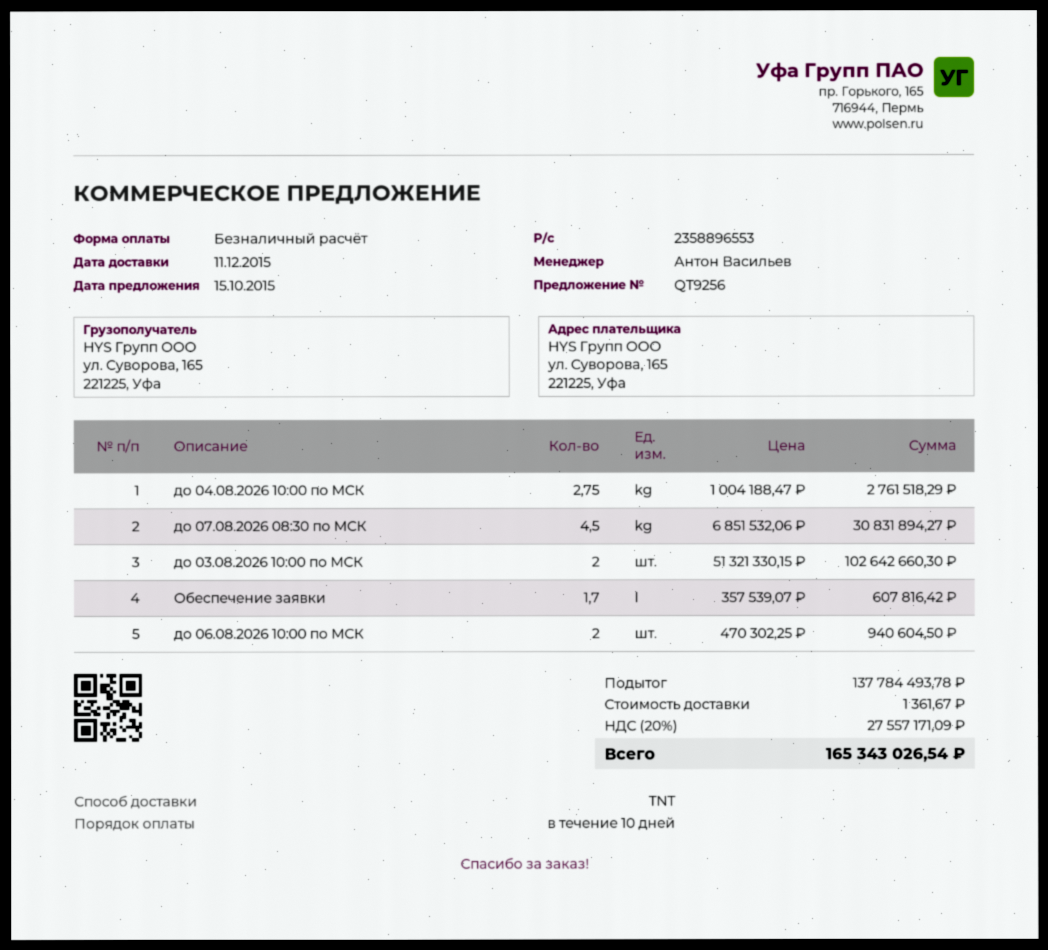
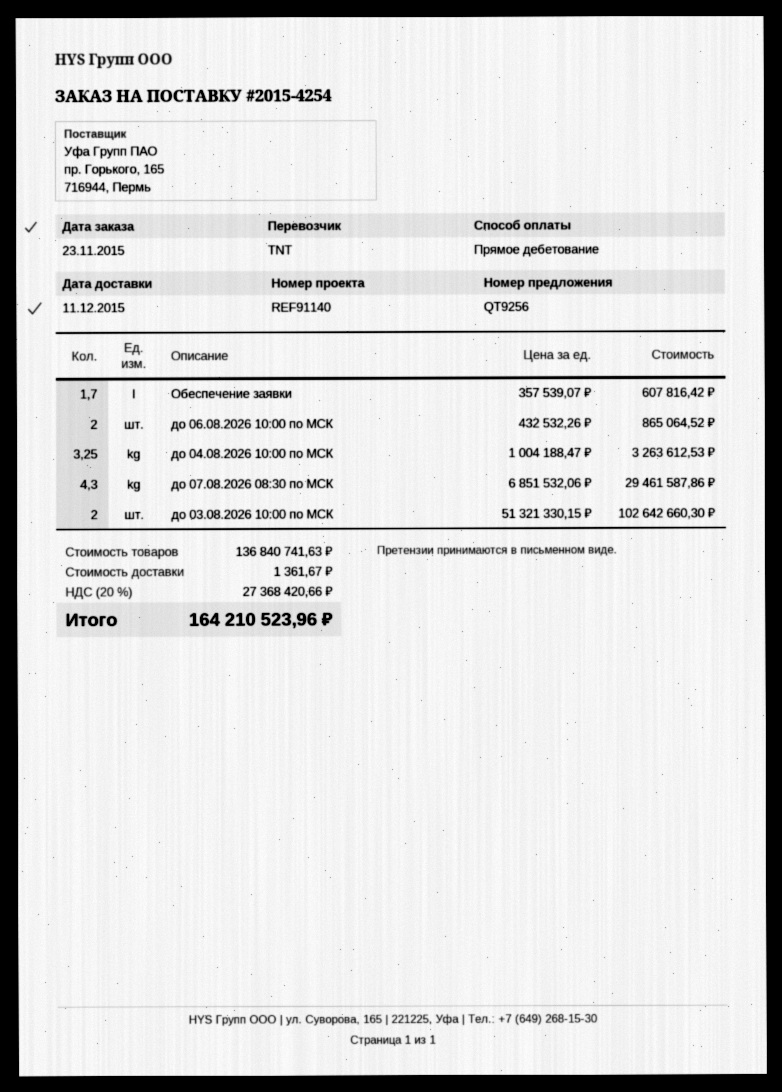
payment method: bank transfer -> direct debit
до 04.08.2026 10:00 по МСК: 2.75 x 1004188.47 = 2761518.29 -> 3.25 x 1004188.47 = 3263612.53
до 07.08.2026 08:30 по МСК: 4.5 x 6851532.06 = 30831894.27 -> 4.3 x 6851532.06 = 29461587.86
до 06.08.2026 10:00 по МСК: 2 x 470302.25 = 940604.50 -> 2 x 432532.26 = 865064.52
subtotal: 137784493.78 -> 136840741.63
tax: 20% = 27557171.09 -> 20% = 27368420.66
total: 165343026.54 -> 164210523.96

